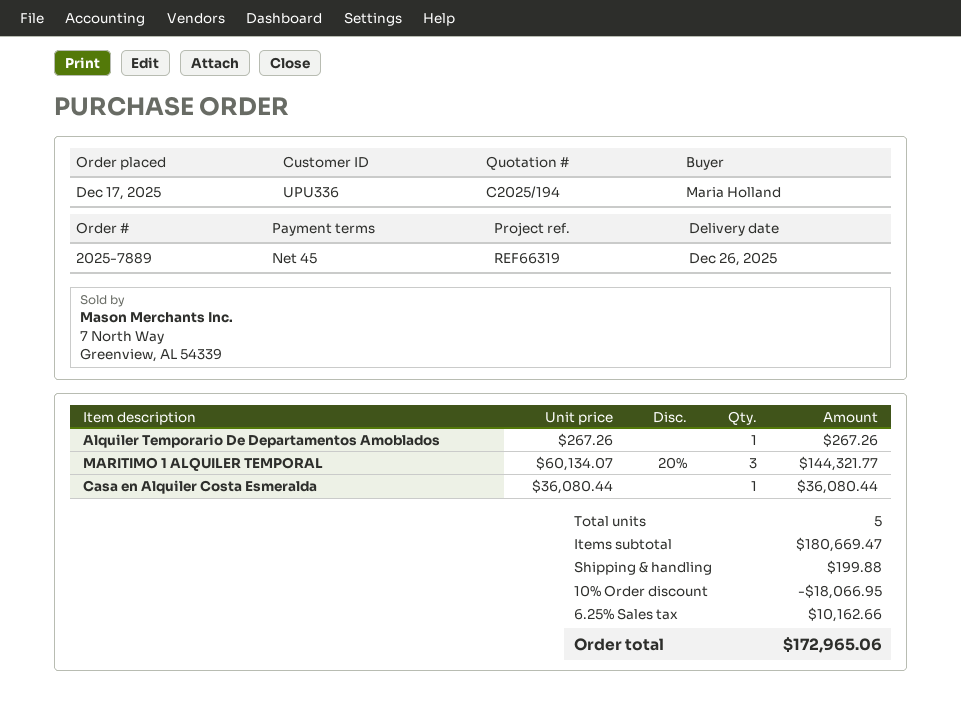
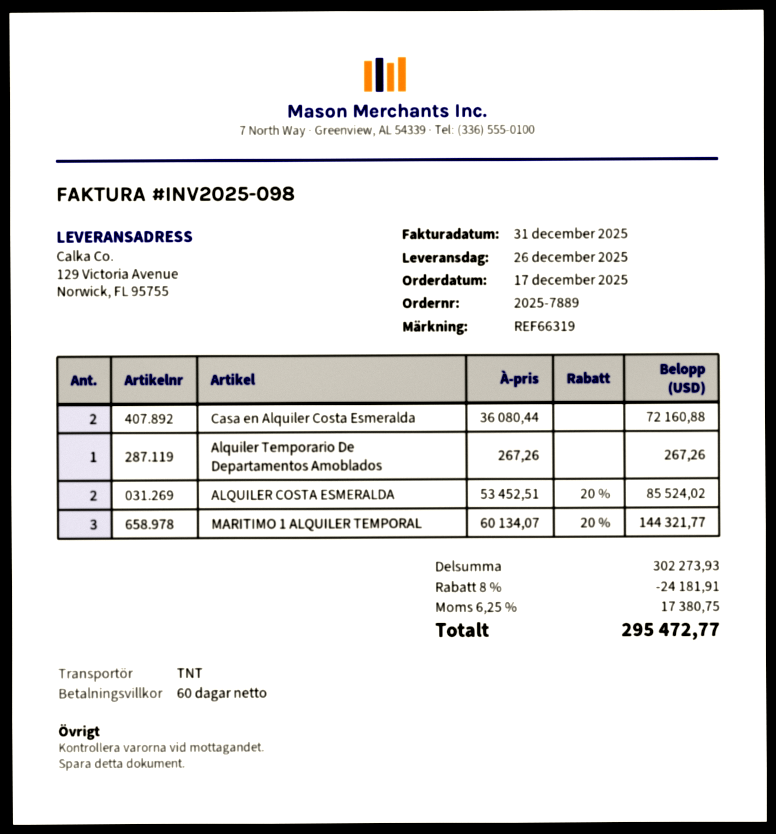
payment terms: 45 days -> 60 days
Casa en Alquiler Costa Esmeralda: 1 x 36080.44 = 36080.44 -> 2 x 36080.44 = 72160.88
ALQUILER COSTA ESMERALDA: none -> 2 x 53452.51 - 20% = 85524.02
subtotal: 180669.47 -> 302273.93
discount: 10% = 18066.95 -> 8% = 24181.91
shipping: 199.88 -> none
tax: 6.25% = 10162.66 -> 6.25% = 17380.75
total: 172965.06 -> 295472.77

